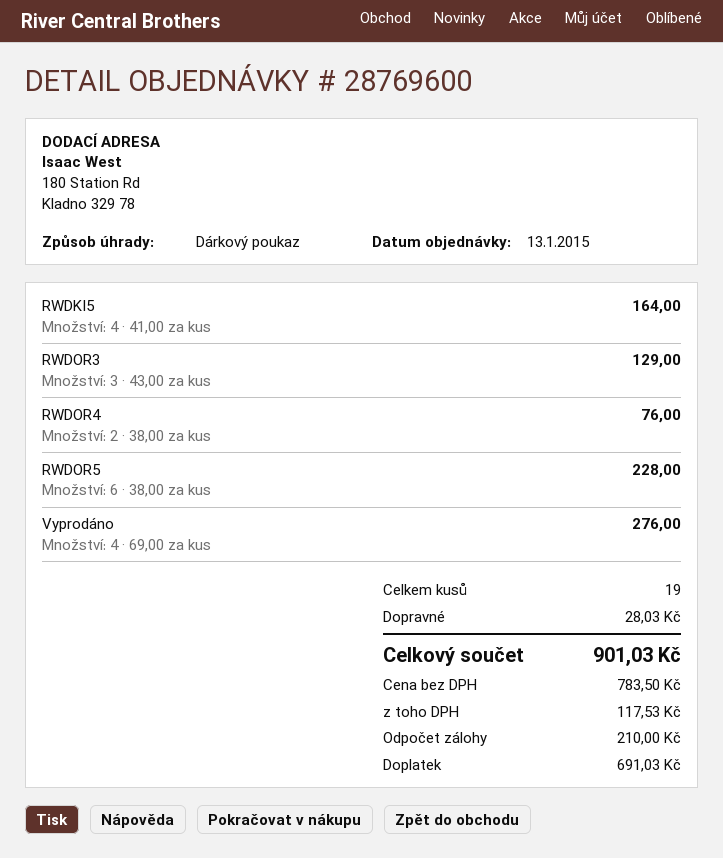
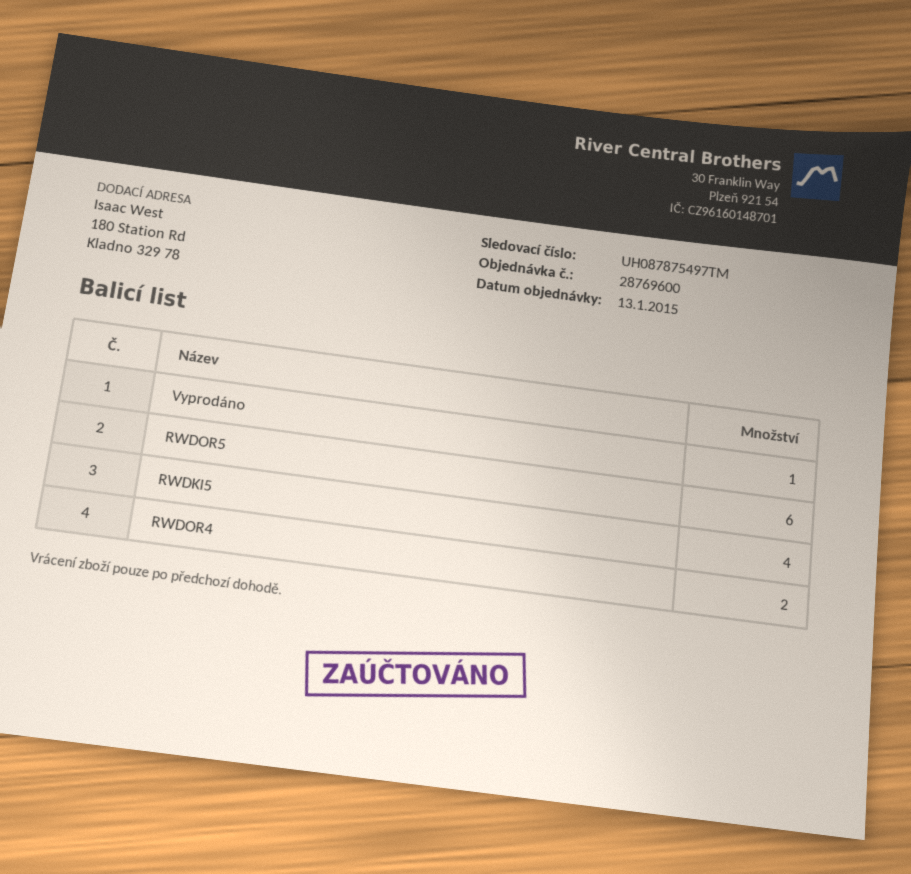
RWDOR3: 3 -> none
Vyprodáno: 4 -> 1

